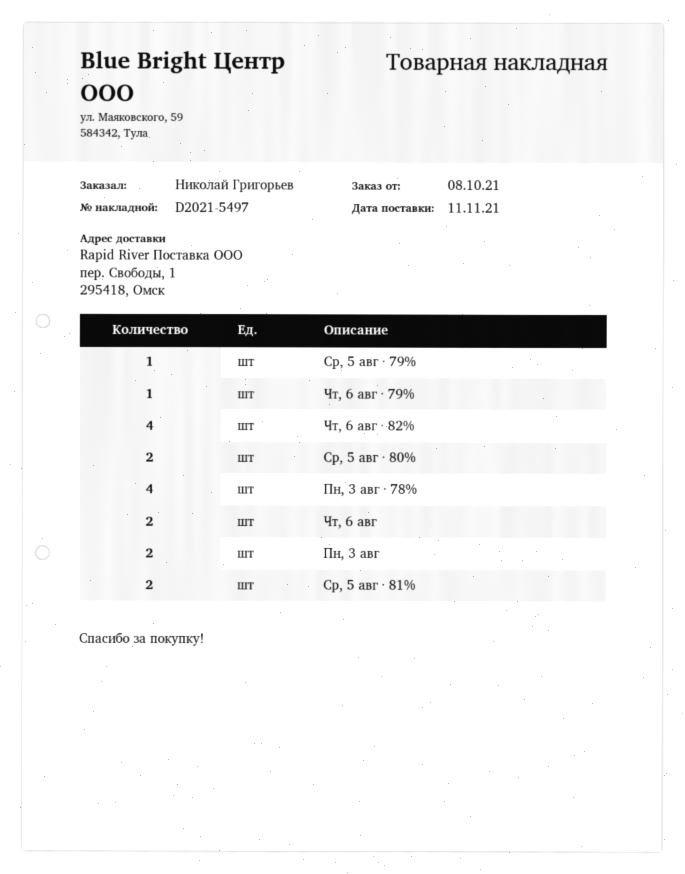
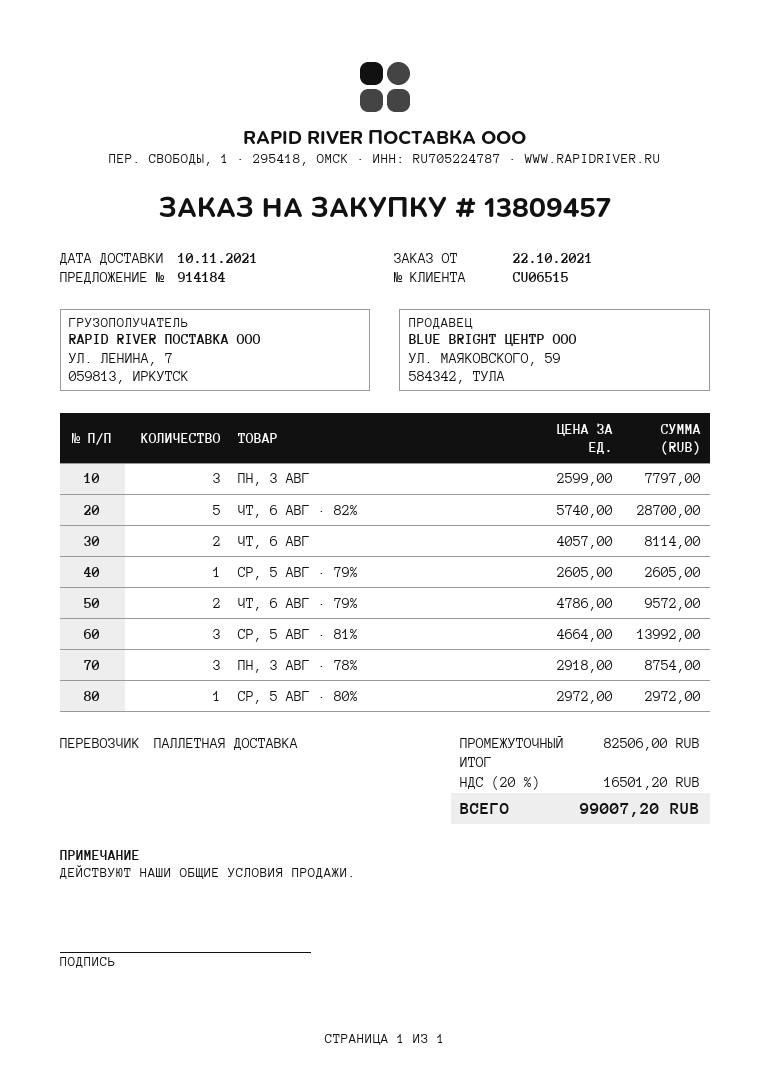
order date: 2021-10-08 -> 2021-10-22
delivery date: 2021-11-11 -> 2021-11-10
ship to: пер. Свободы, 1, 295418, Омск -> УЛ. ЛЕНИНА, 7, 059813, ИРКУТСК
Чт, 6 авг · 79%: 1 -> 2
Чт, 6 авг · 82%: 4 -> 5
Ср, 5 авг · 80%: 2 -> 1
Пн, 3 авг · 78%: 4 -> 3
Пн, 3 авг: 2 -> 3
Ср, 5 авг · 81%: 2 -> 3

